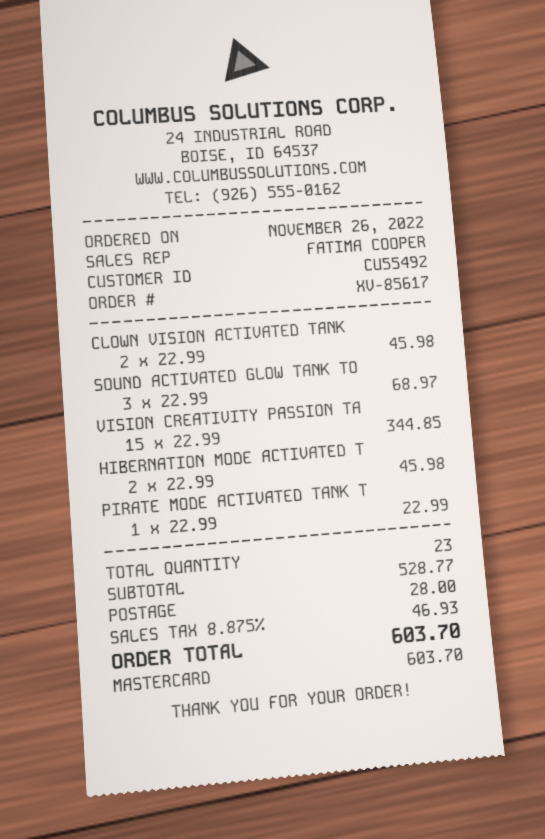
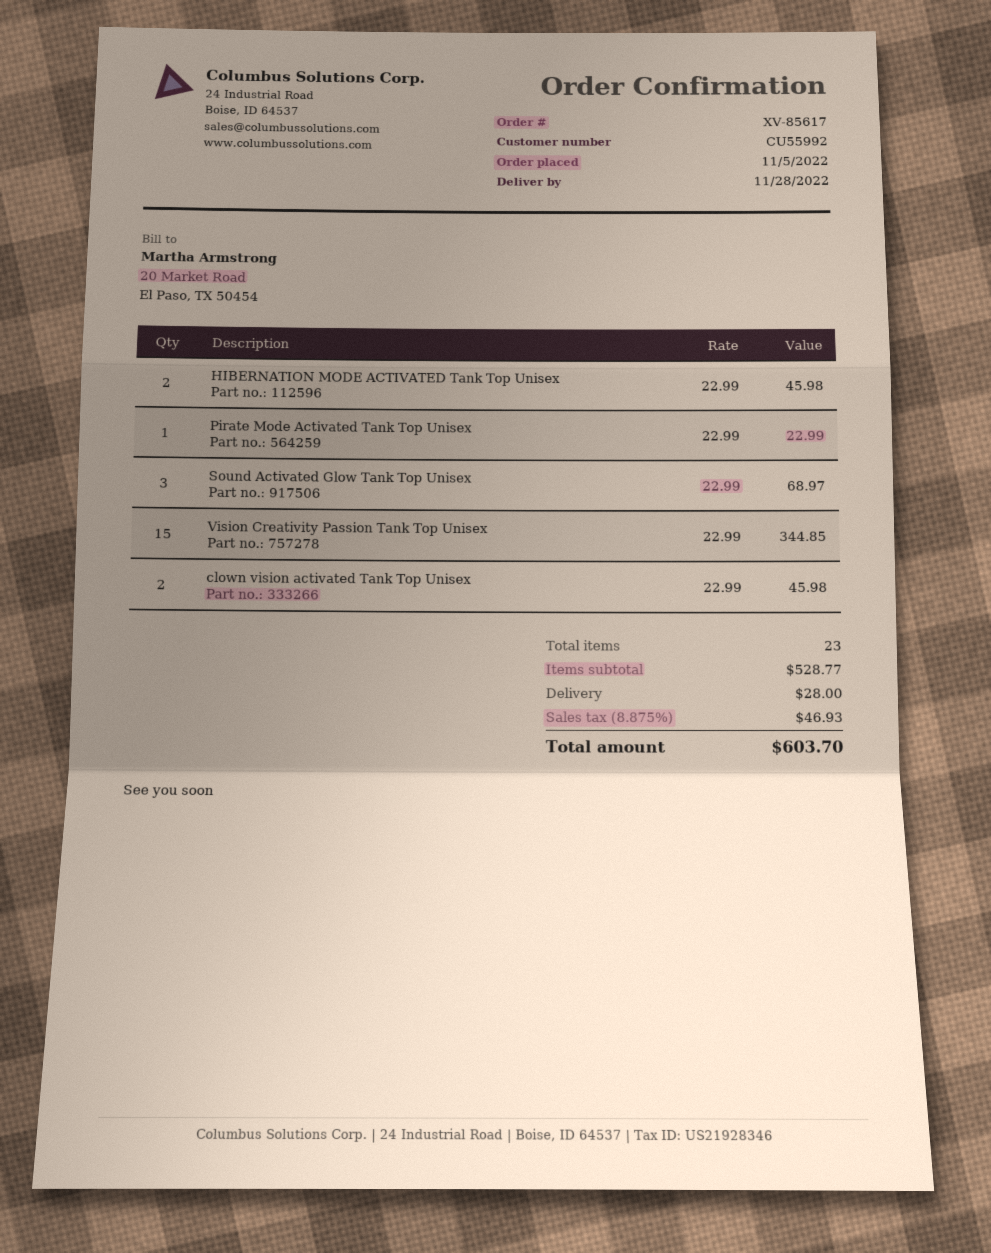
order date: 2022-11-26 -> 2022-11-05
customer number: CU55492 -> CU55992

